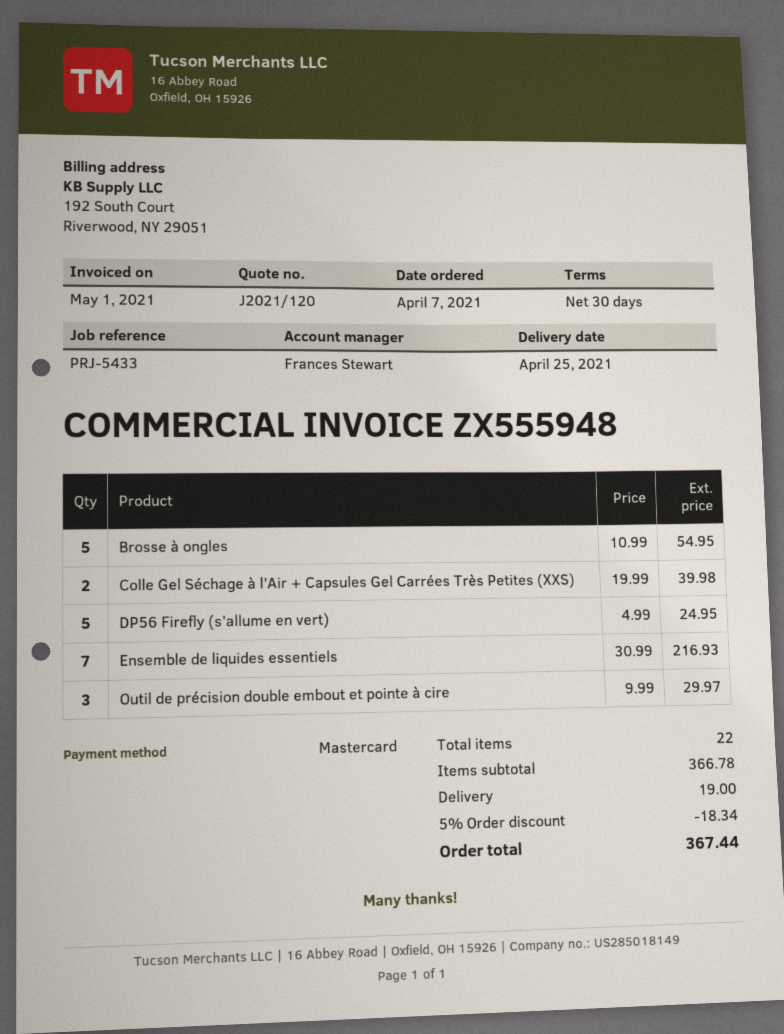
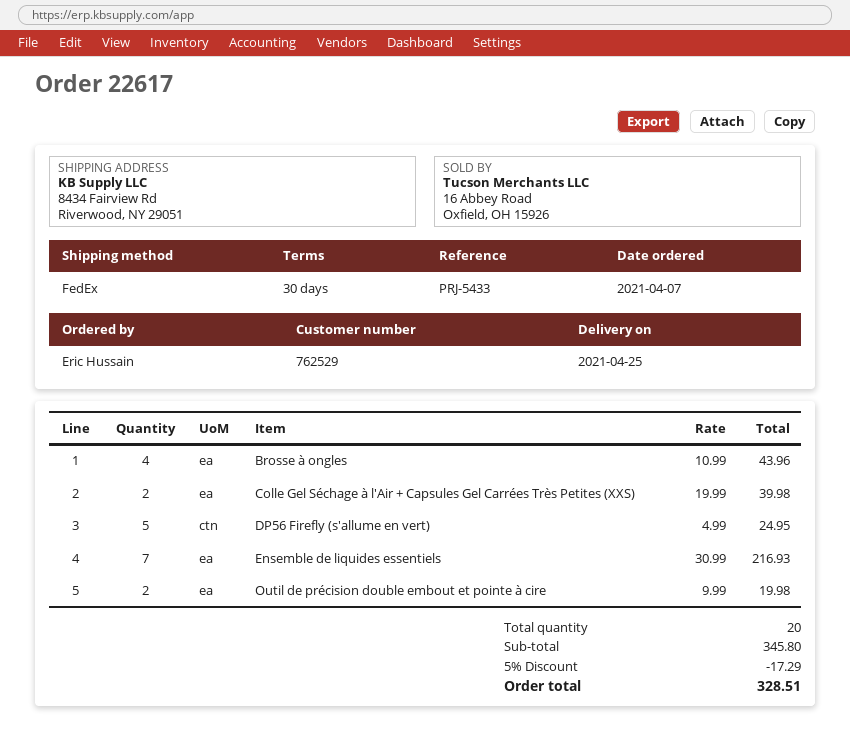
Brosse à ongles: 5 x 10.99 = 54.95 -> 4 x 10.99 = 43.96
Outil de précision double embout et pointe à cire: 3 x 9.99 = 29.97 -> 2 x 9.99 = 19.98
total quantity: 22 -> 20
subtotal: 366.78 -> 345.80
discount: 5% = 18.34 -> 5% = 17.29
shipping: 19.00 -> none
total: 367.44 -> 328.51

